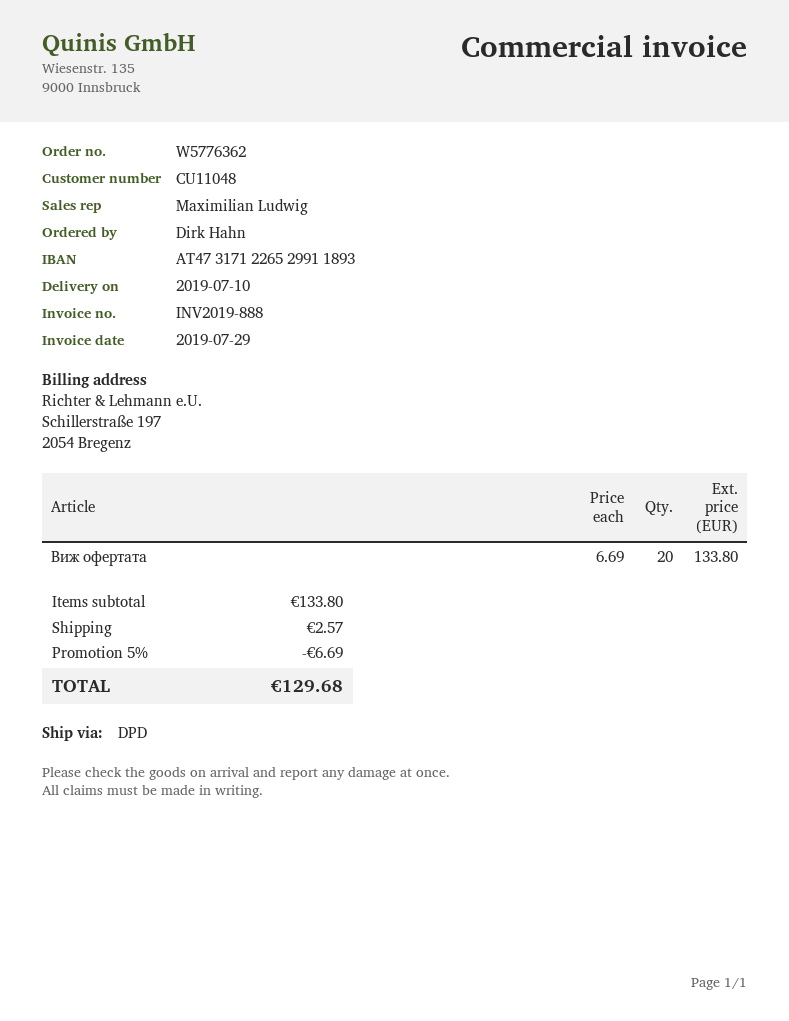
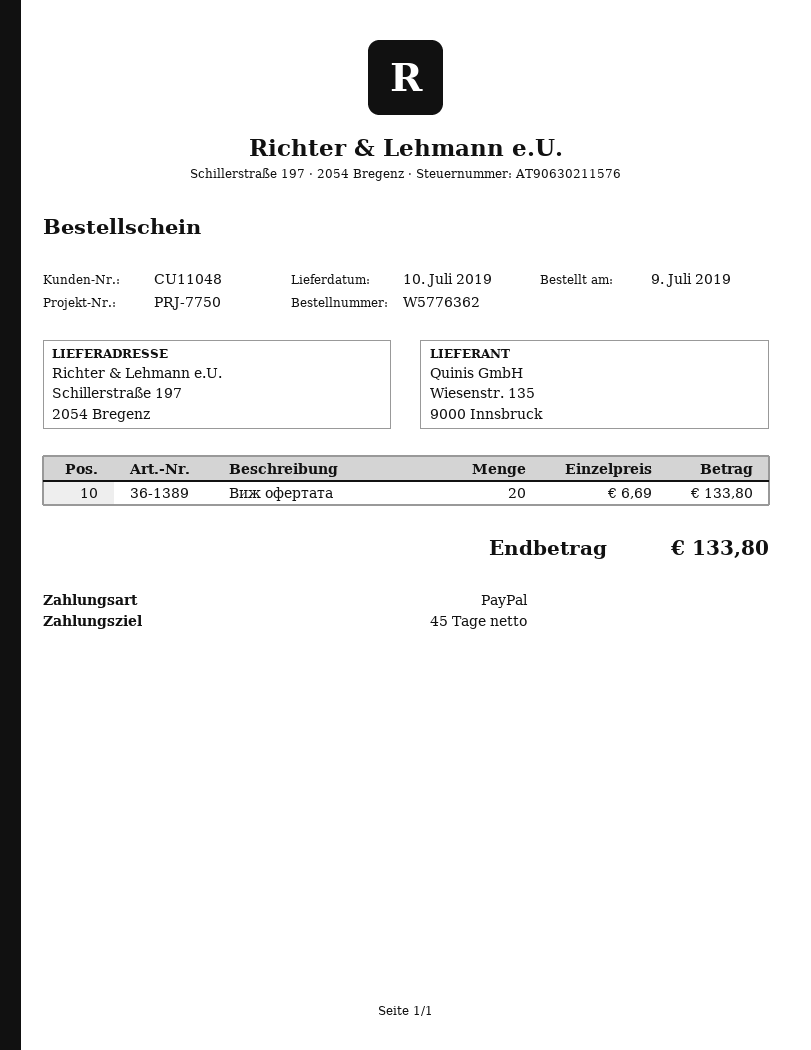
discount: 5% = 6.69 -> none
shipping: 2.57 -> none
total: 129.68 -> 133.80

